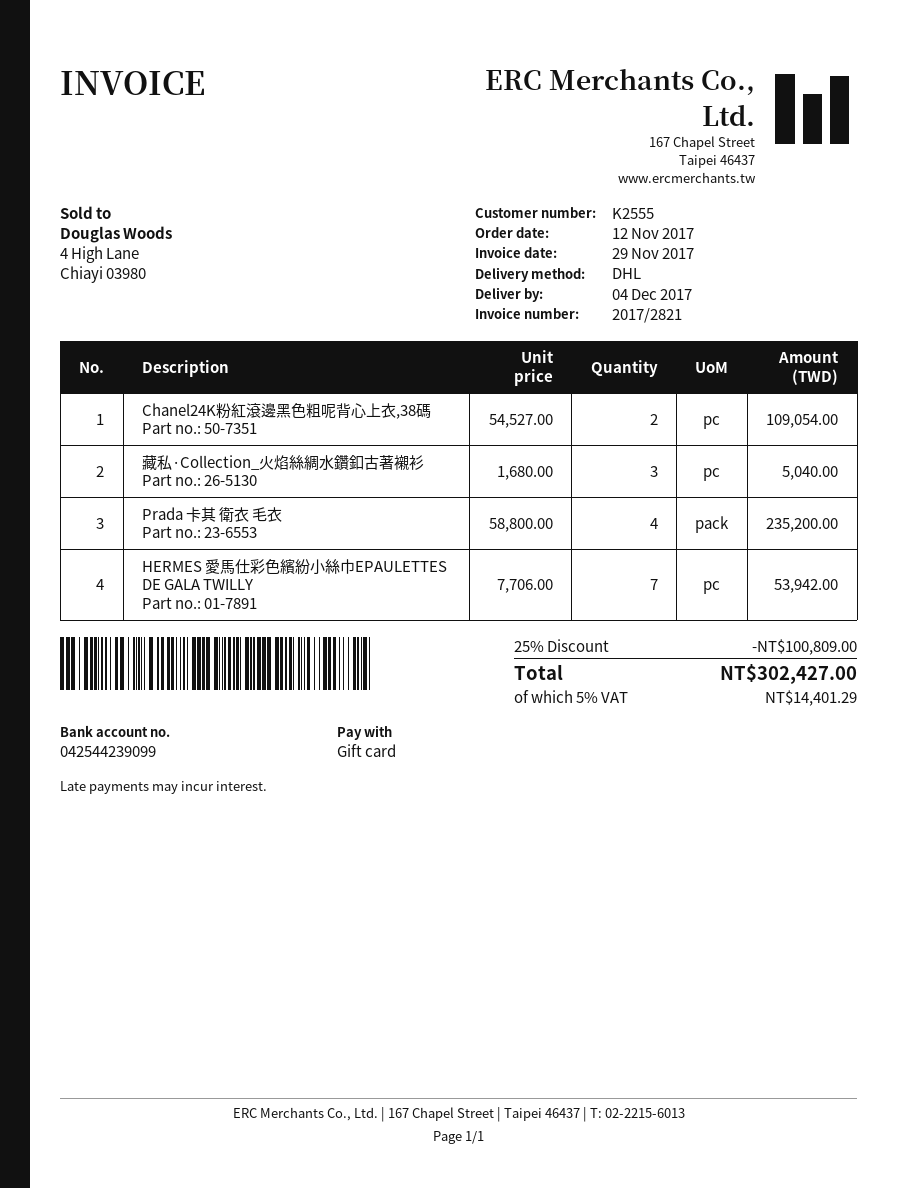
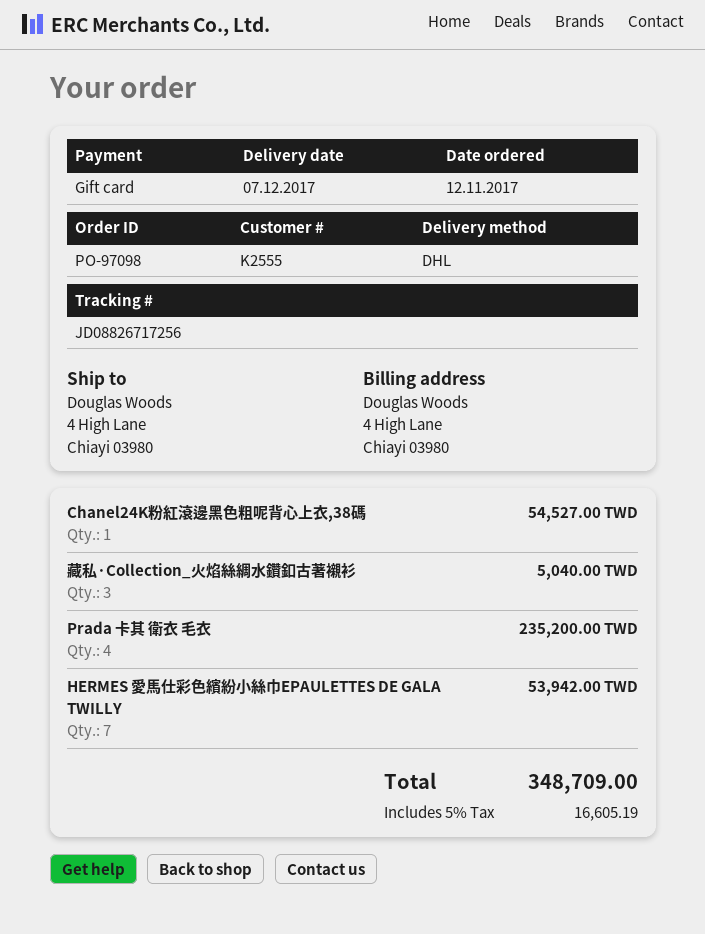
delivery date: 2017-12-04 -> 2017-12-07
Chanel24K粉紅滾邊黑色粗呢背心上衣,38碼: 2 for 109054.00 -> 1 for 54527.00
discount: 25% = 100809.00 -> none
tax: 5% = 14401.29 -> 5% = 16605.19
total: 302427.00 -> 348709.00

